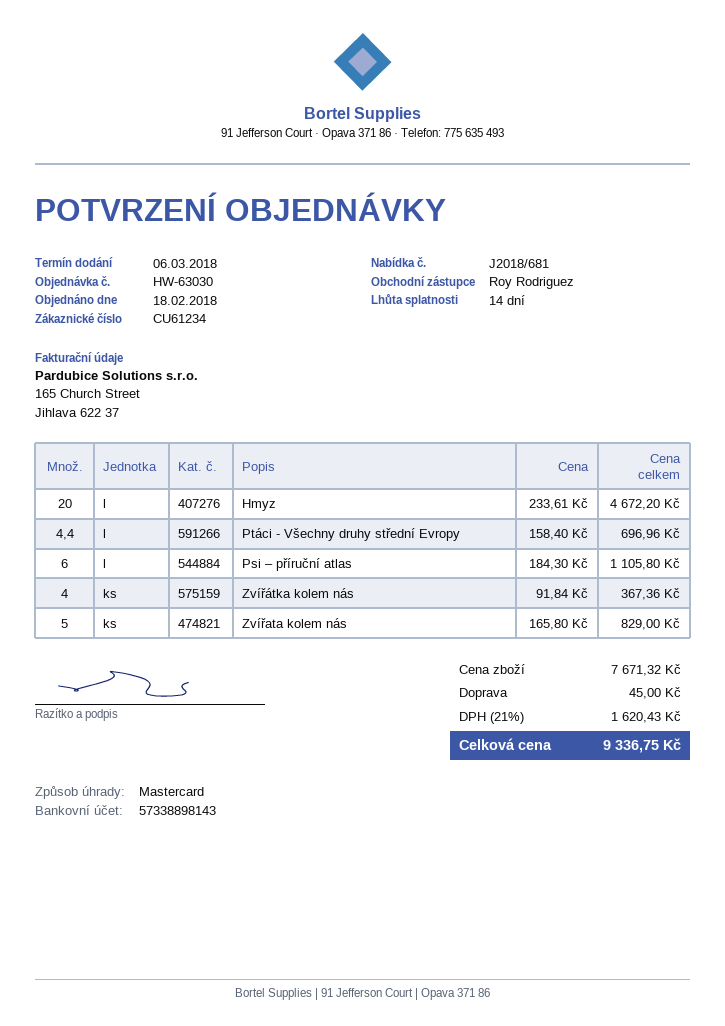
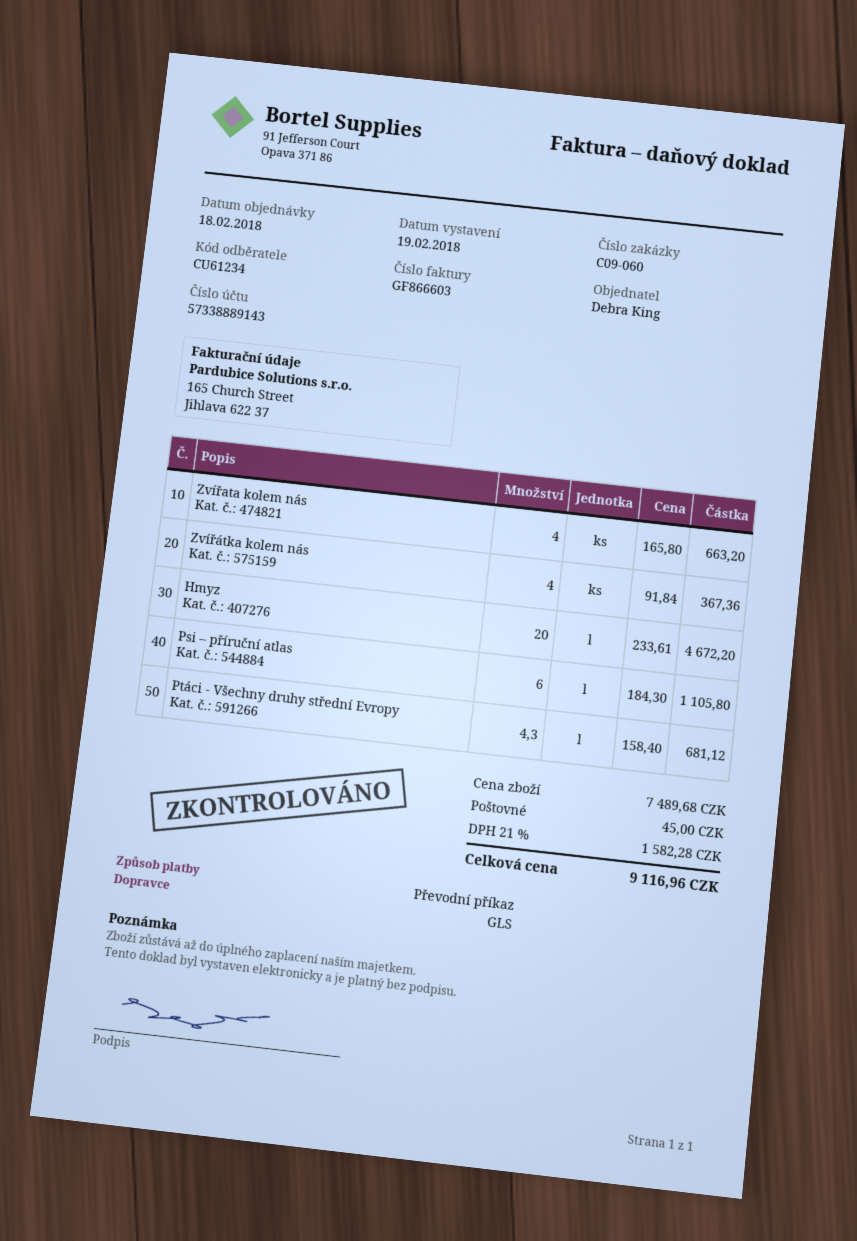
payment method: Mastercard -> bank transfer
bank account: 57338898143 -> 57338889143
Ptáci - Všechny druhy střední Evropy: 4.4 x 158.40 = 696.96 -> 4.3 x 158.40 = 681.12
Zvířata kolem nás: 5 x 165.80 = 829.00 -> 4 x 165.80 = 663.20
subtotal: 7671.32 -> 7489.68
tax: 21% = 1620.43 -> 21% = 1582.28
total: 9336.75 -> 9116.96

